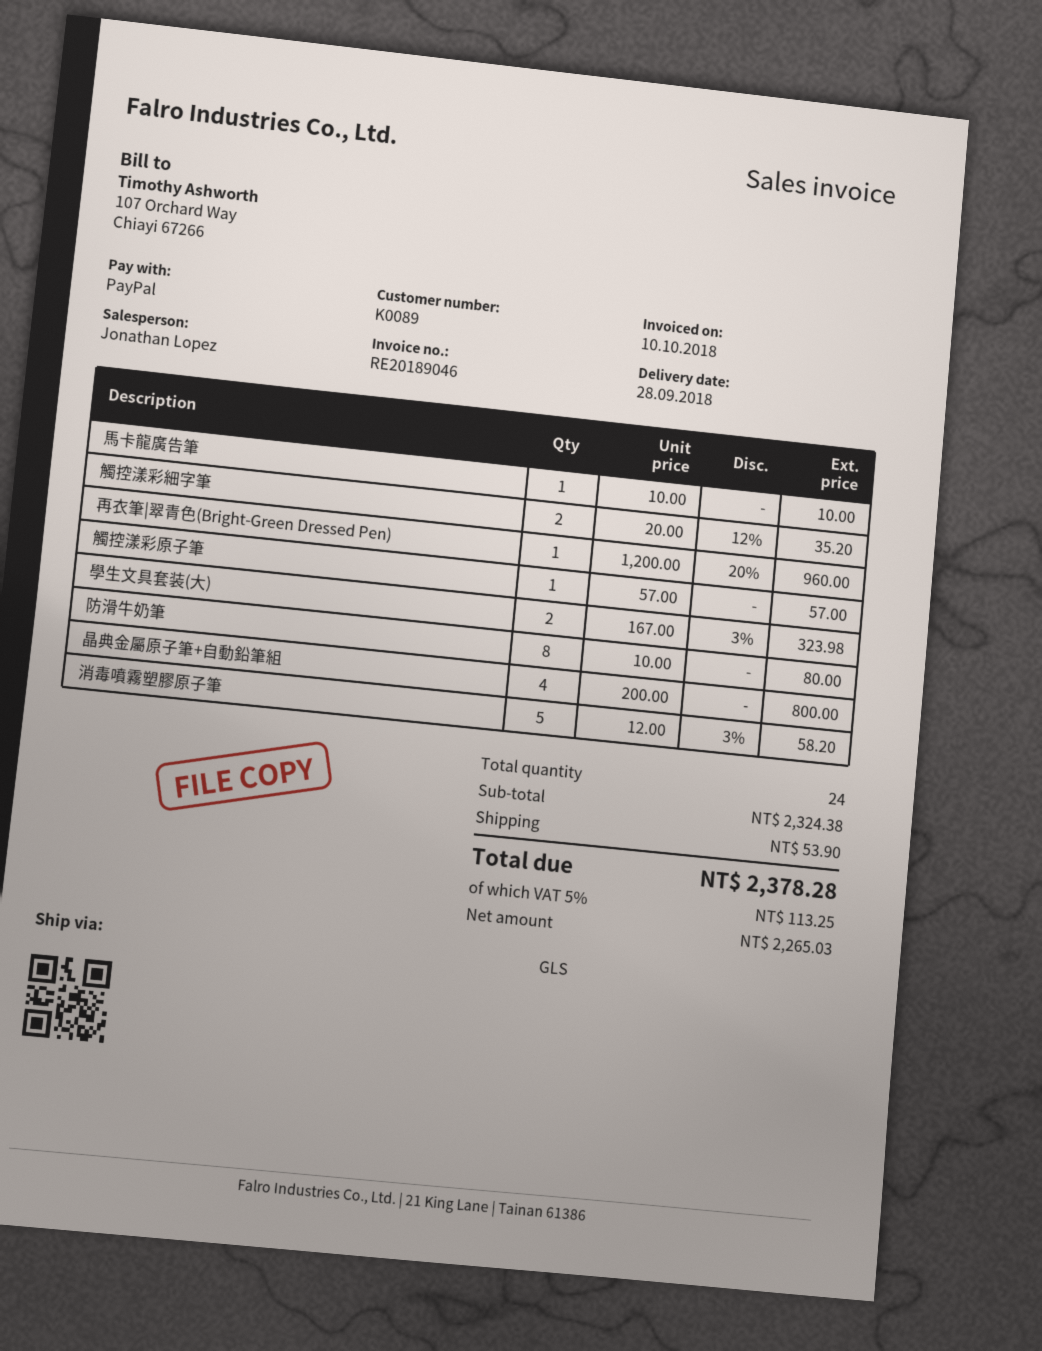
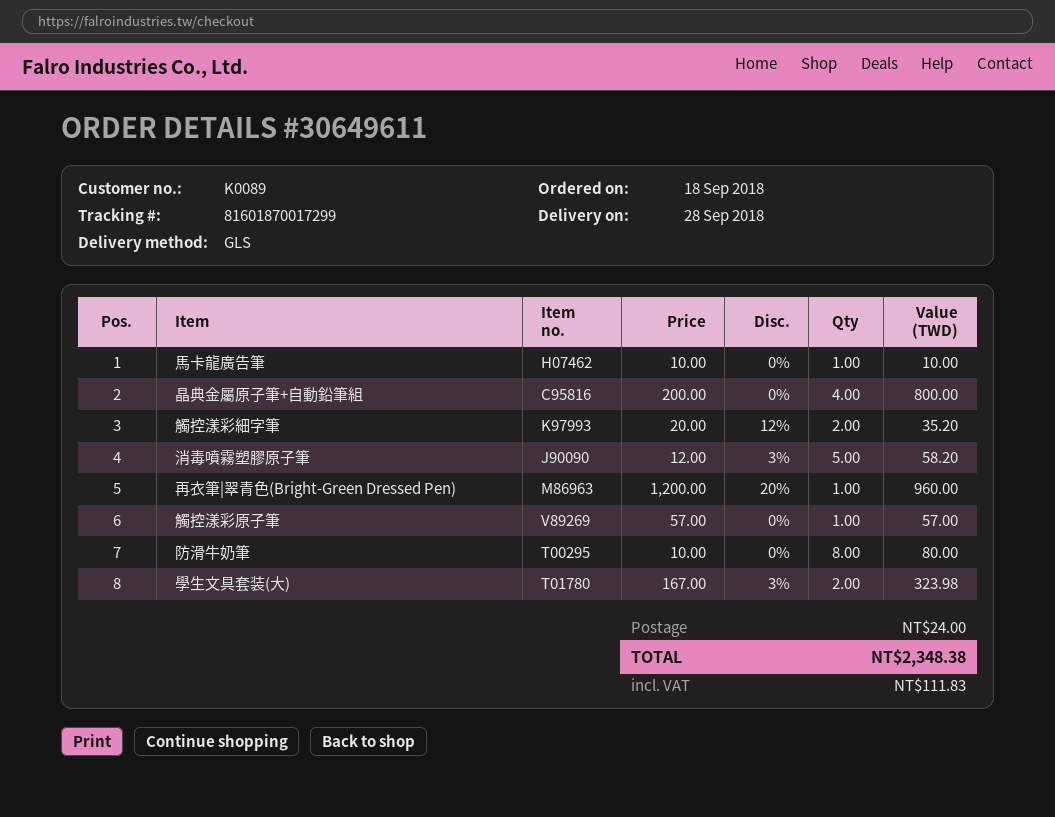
shipping: 53.90 -> 24.00
tax: 113.25 -> 111.83
total: 2378.28 -> 2348.38

